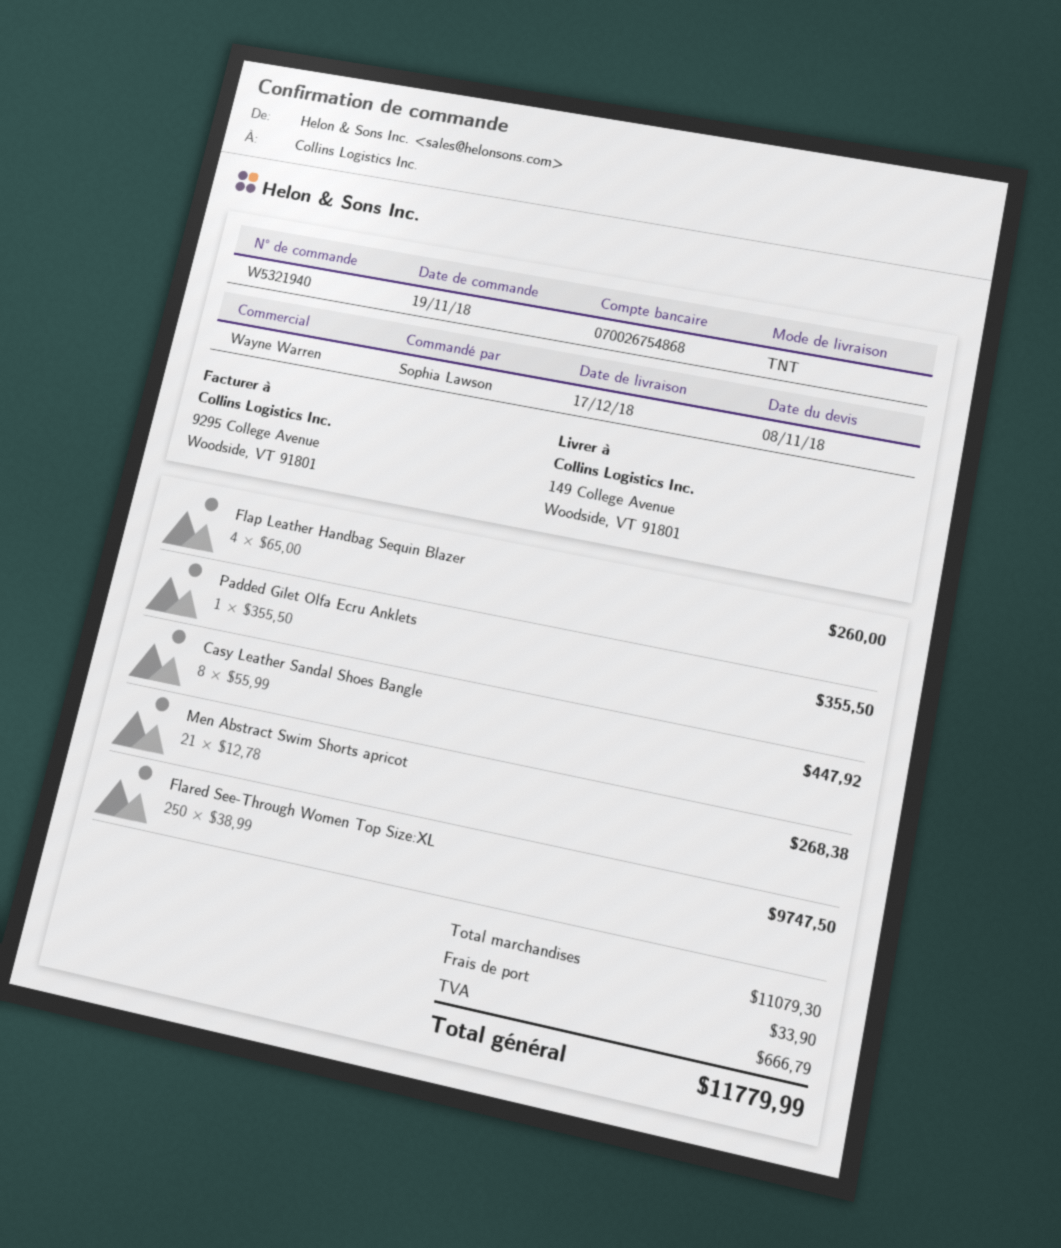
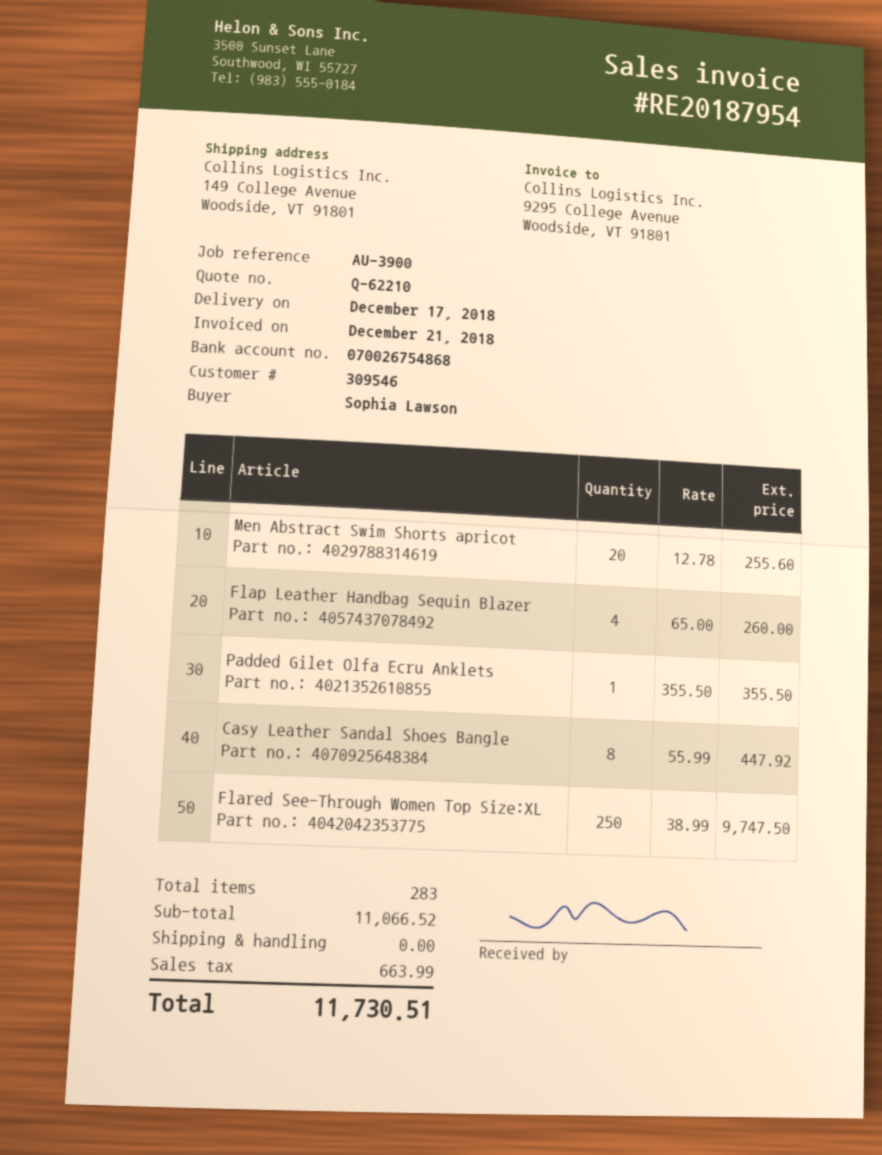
Men Abstract Swim Shorts apricot: 21 x 12.78 = 268.38 -> 20 x 12.78 = 255.60
subtotal: 11079.30 -> 11066.52
shipping: 33.90 -> 0.00
tax: 666.79 -> 663.99
total: 11779.99 -> 11730.51

